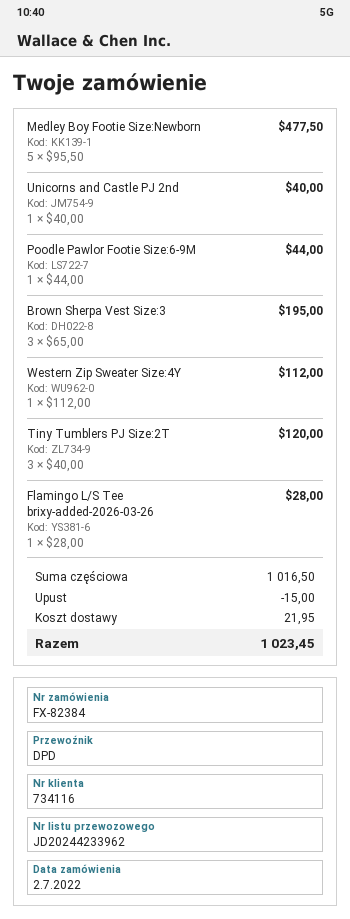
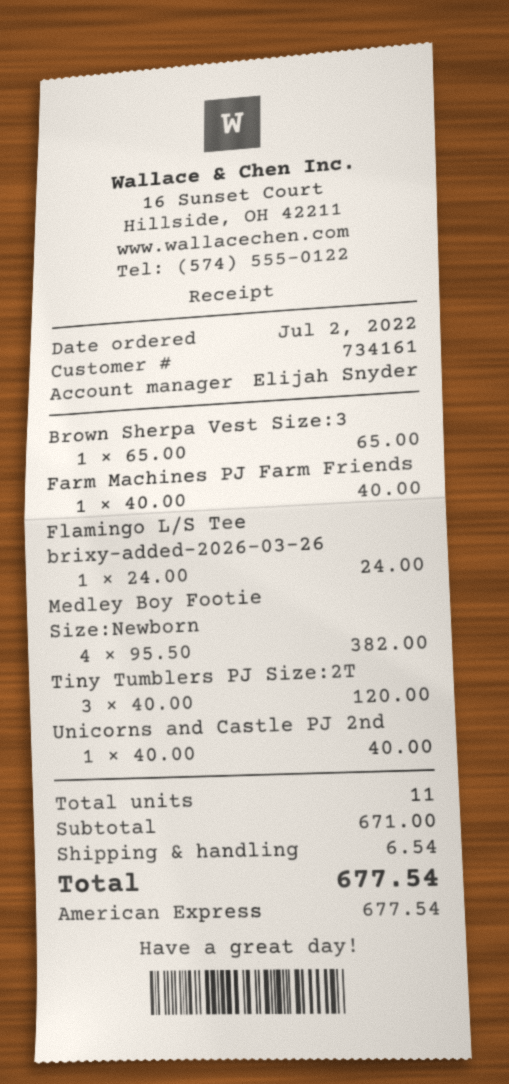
customer number: 734116 -> 734161
Medley Boy Footie Size:Newborn: 5 x 95.50 = 477.50 -> 4 x 95.50 = 382.00
Poodle Pawlor Footie Size:6-9M: 1 x 44.00 = 44.00 -> none
Brown Sherpa Vest Size:3: 3 x 65.00 = 195.00 -> 1 x 65.00 = 65.00
Western Zip Sweater Size:4Y: 1 x 112.00 = 112.00 -> none
Flamingo L/S Tee brixy-added-2026-03-26: 1 x 28.00 = 28.00 -> 1 x 24.00 = 24.00
Farm Machines PJ Farm Friends: none -> 1 x 40.00 = 40.00
subtotal: 1016.50 -> 671.00
discount: 15.00 -> none
shipping: 21.95 -> 6.54
total: 1023.45 -> 677.54

